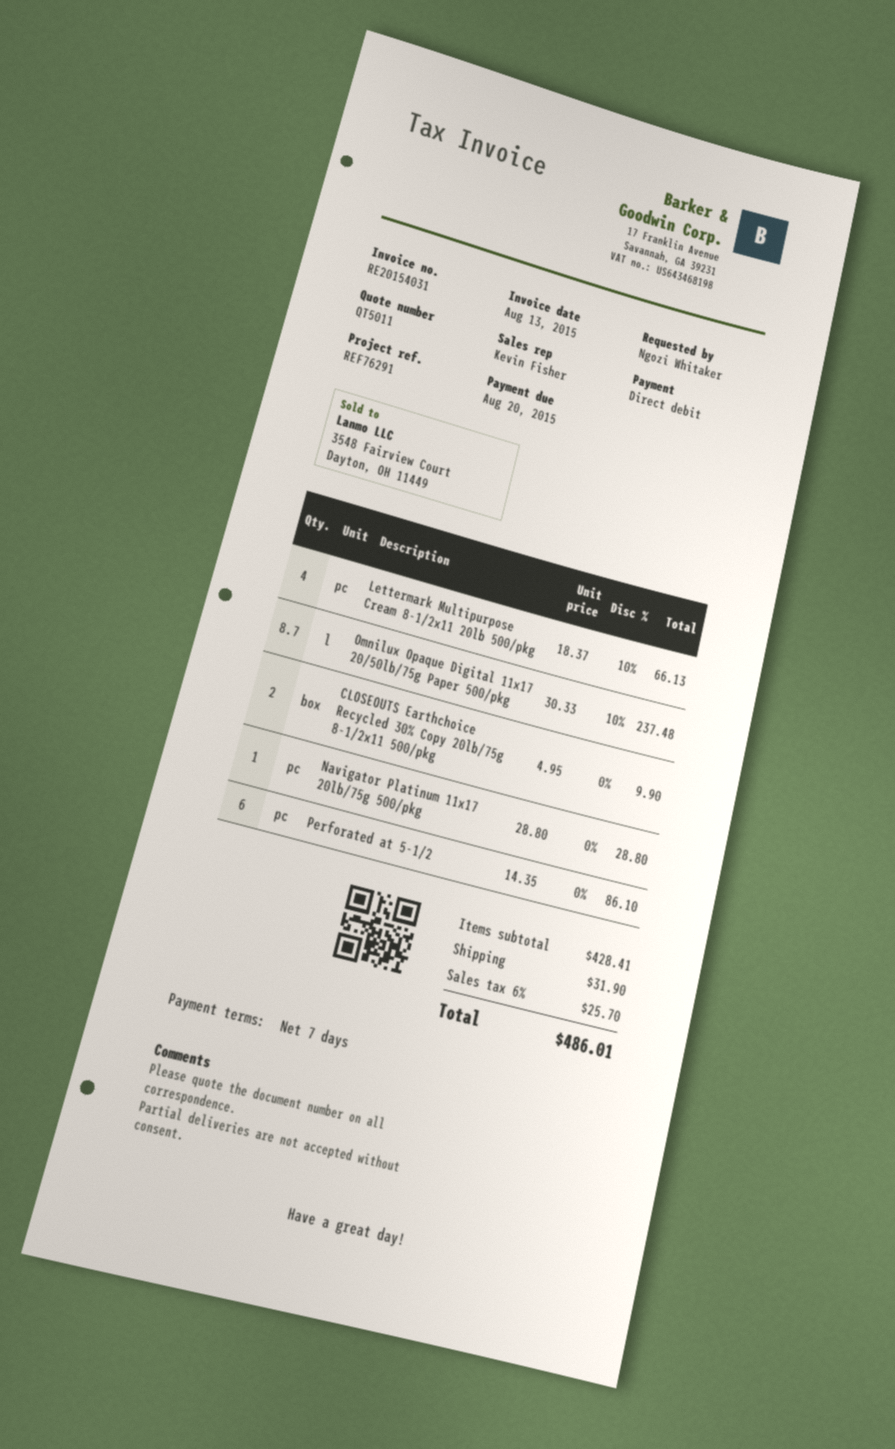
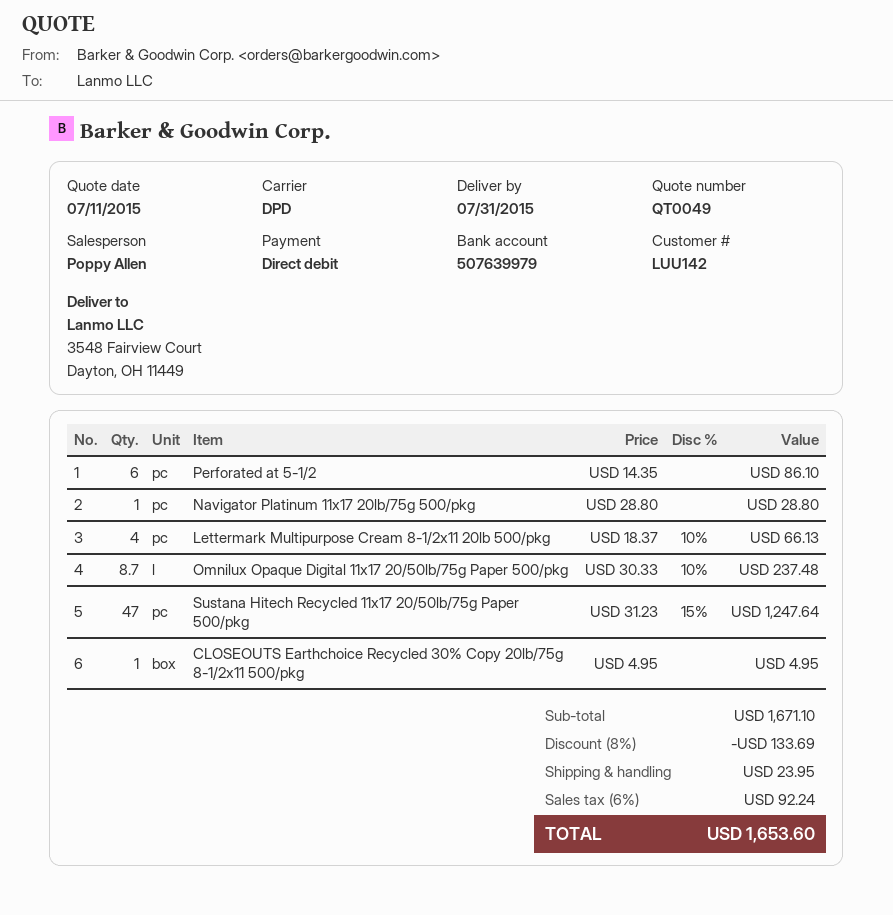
quote number: QT5011 -> QT0049
sales rep: Kevin Fisher -> Poppy Allen
CLOSEOUTS Earthchoice Recycled 30% Copy 20lb/75g 8-1/2x11 500/pkg: 2 x 4.95 = 9.90 -> 1 x 4.95 = 4.95
Sustana Hitech Recycled 11x17 20/50lb/75g Paper 500/pkg: none -> 47 x 31.23 - 15% = 1247.64
subtotal: 428.41 -> 1671.10
discount: none -> 8% = 133.69
shipping: 31.90 -> 23.95
tax: 6% = 25.70 -> 6% = 92.24
total: 486.01 -> 1653.60

